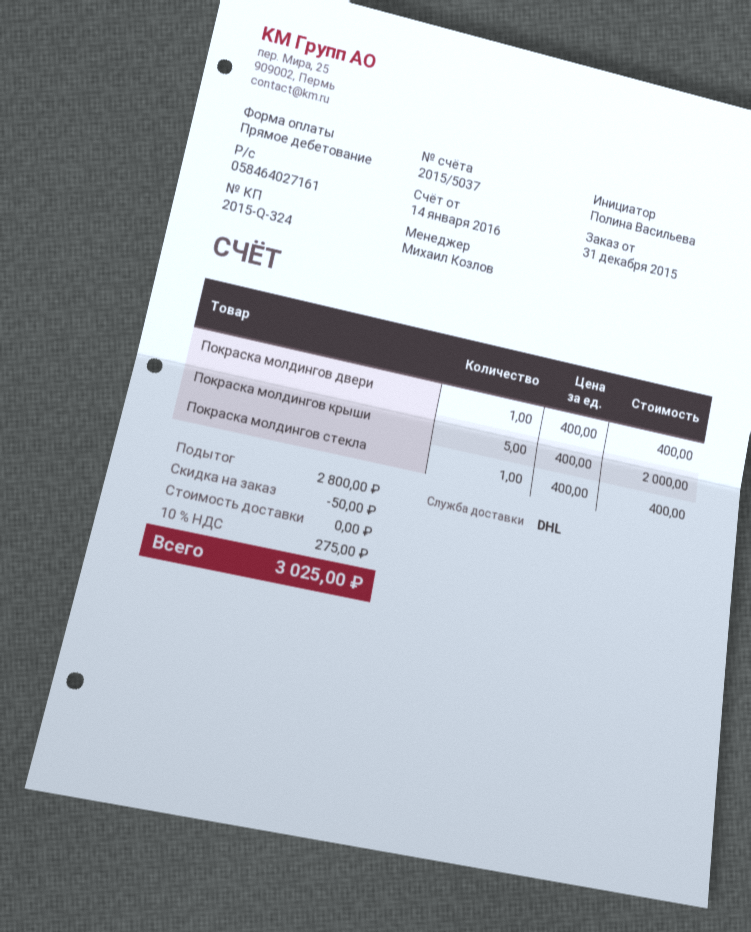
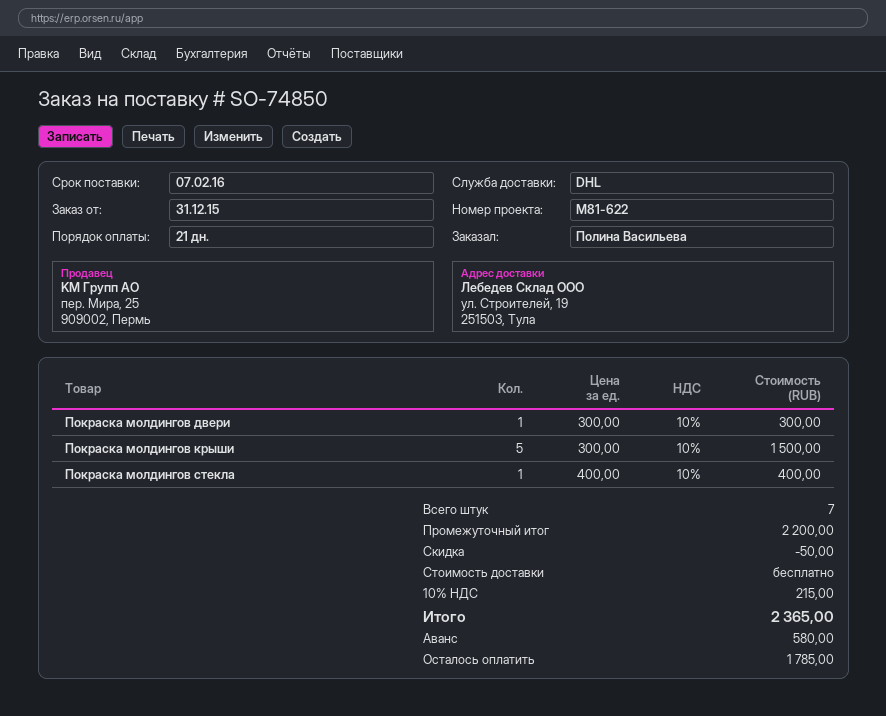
Покраска молдингов двери: 1 x 400.00 = 400.00 -> 1 x 300.00 = 300.00
Покраска молдингов крыши: 5 x 400.00 = 2000.00 -> 5 x 300.00 = 1500.00
subtotal: 2800.00 -> 2200.00
tax: 10% = 275.00 -> 10% = 215.00
total: 3025.00 -> 2365.00

